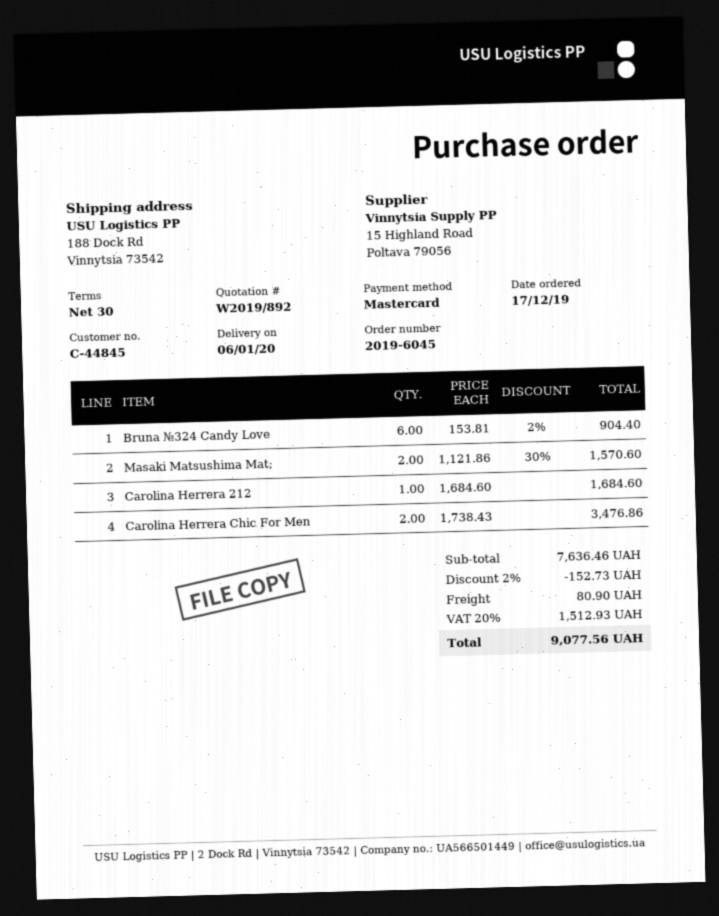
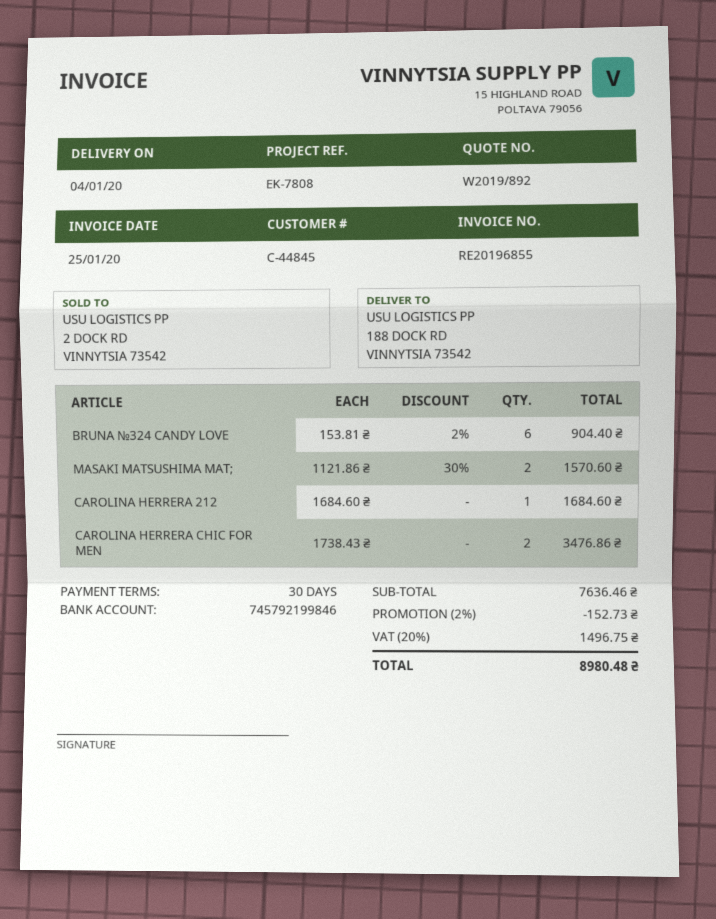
delivery date: 2020-01-06 -> 2020-01-04
shipping: 80.90 -> none
tax: 20% = 1512.93 -> 20% = 1496.75
total: 9077.56 -> 8980.48

